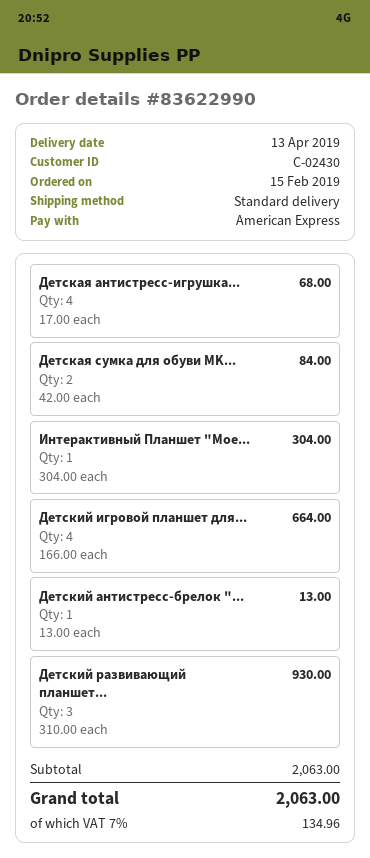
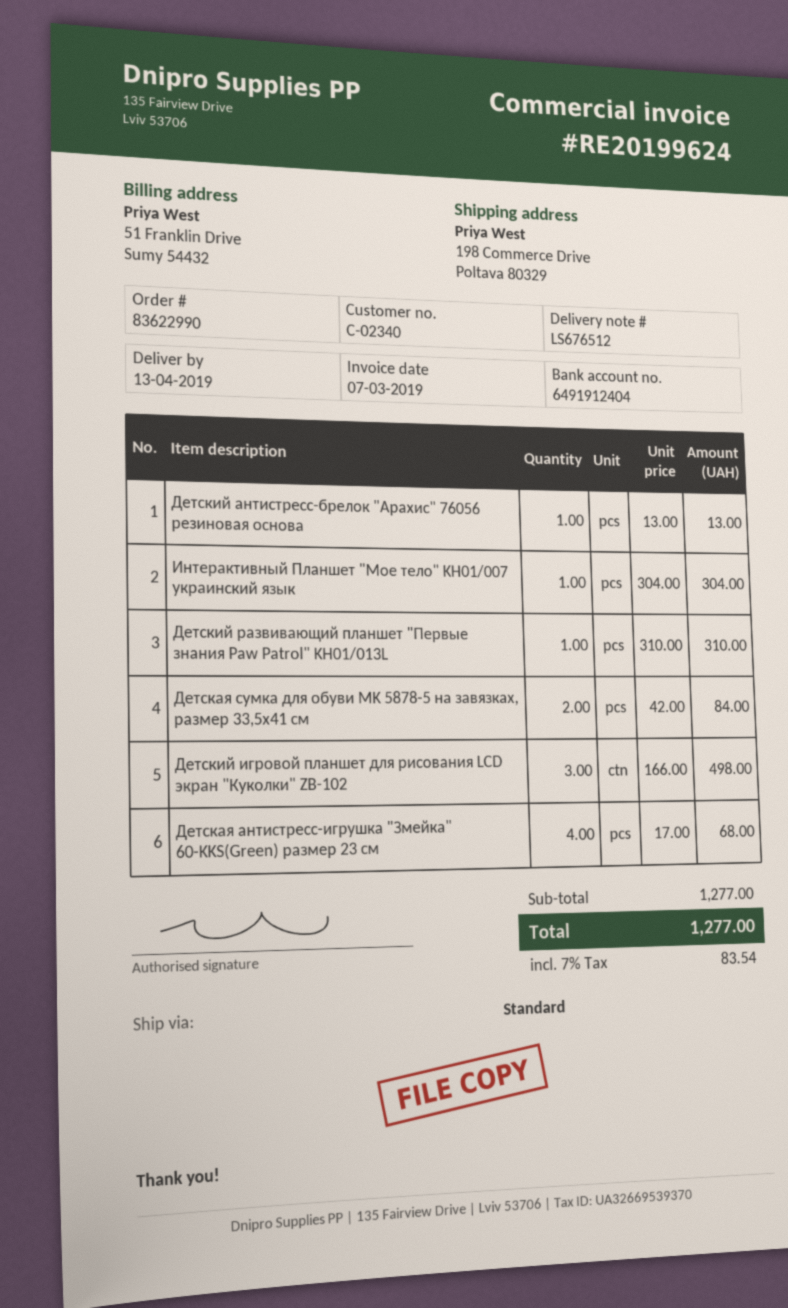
customer number: C-02430 -> C-02340
Детский игровой планшет для...: 4 x 166.00 = 664.00 -> 3 x 166.00 = 498.00
Детский развивающий планшет...: 3 x 310.00 = 930.00 -> 1 x 310.00 = 310.00
subtotal: 2063.00 -> 1277.00
tax: 7% = 134.96 -> 7% = 83.54
total: 2063.00 -> 1277.00

